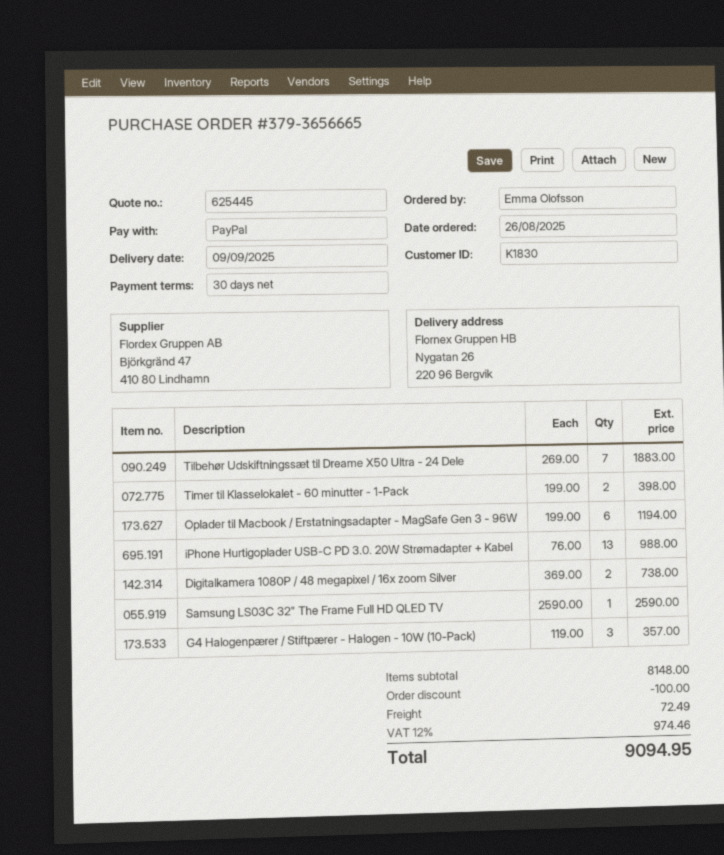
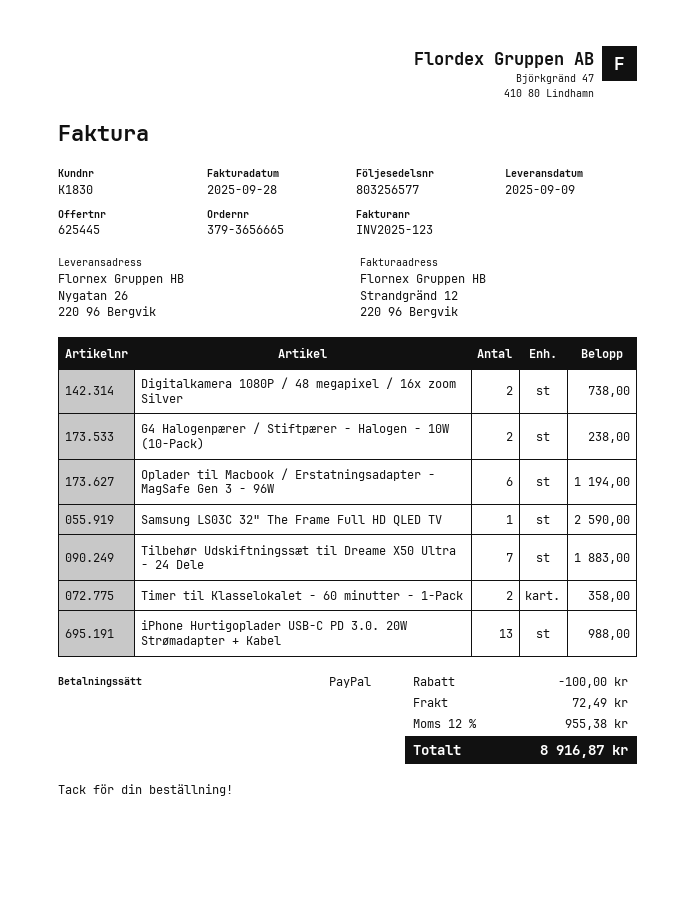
Timer til Klasselokalet - 60 minutter - 1-Pack: 2 for 398.00 -> 2 for 358.00
G4 Halogenpærer / Stiftpærer - Halogen - 10W (10-Pack): 3 for 357.00 -> 2 for 238.00
tax: 12% = 974.46 -> 12% = 955.38
total: 9094.95 -> 8916.87

